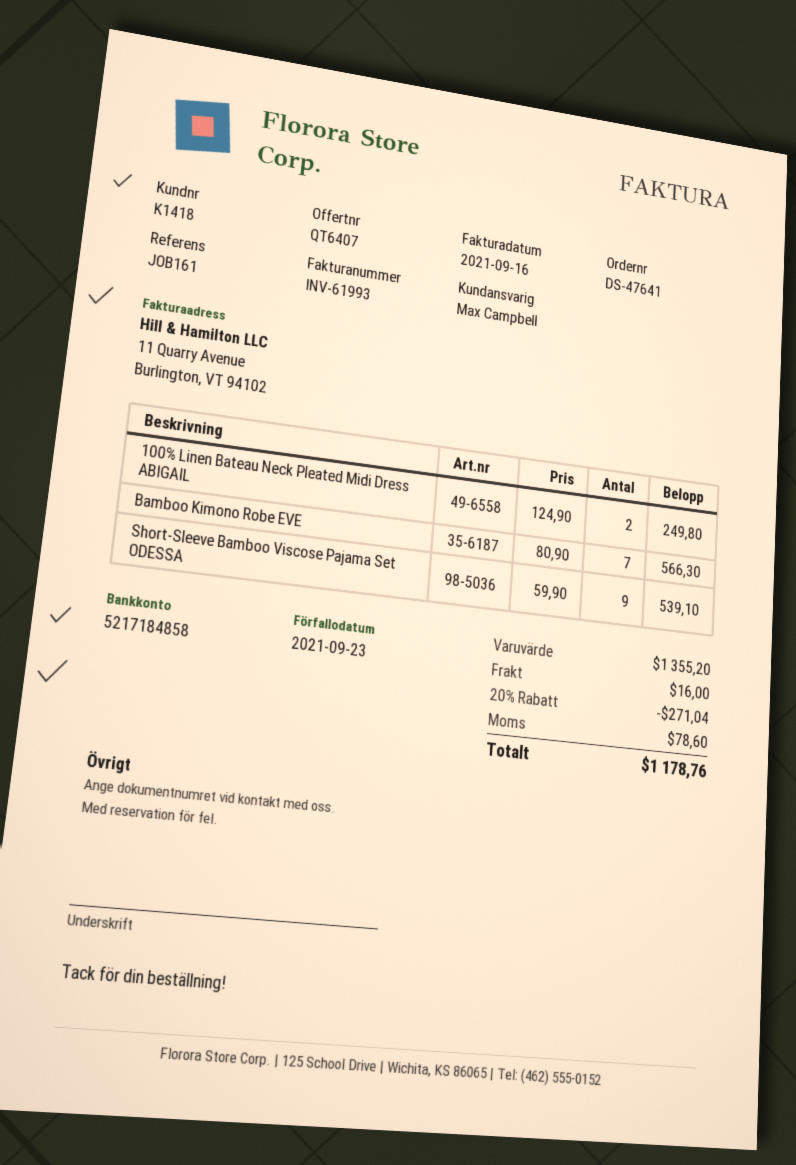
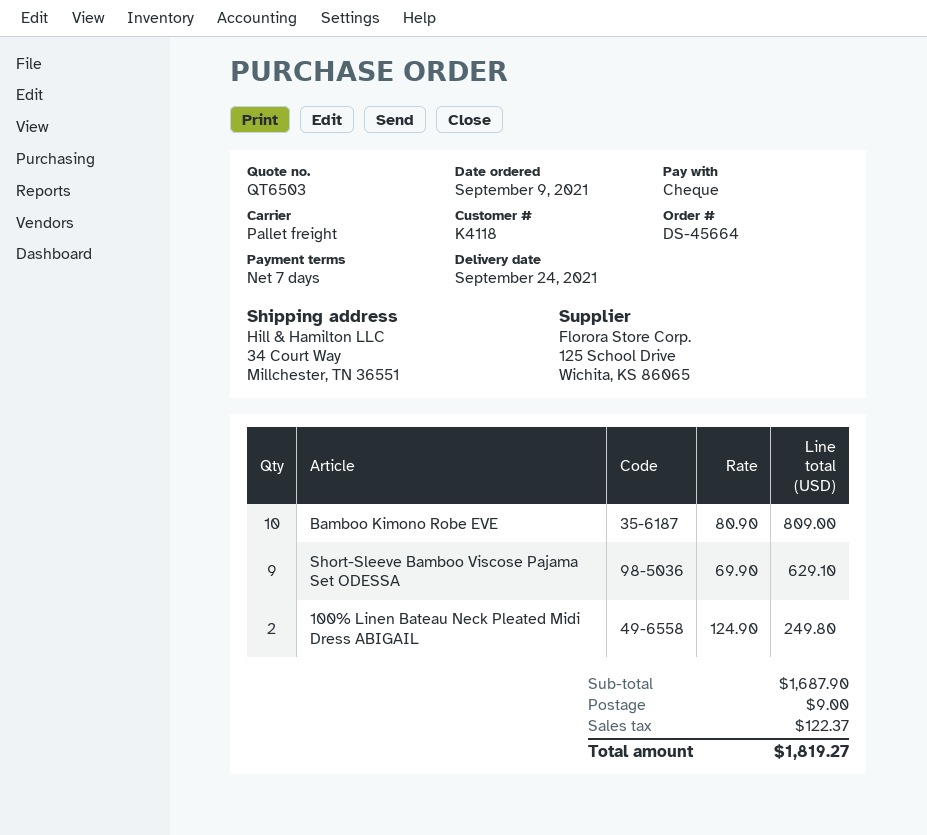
quote number: QT6407 -> QT6503
order number: DS-47641 -> DS-45664
customer number: K1418 -> K4118
Bamboo Kimono Robe EVE: 7 x 80.90 = 566.30 -> 10 x 80.90 = 809.00
Short-Sleeve Bamboo Viscose Pajama Set ODESSA: 9 x 59.90 = 539.10 -> 9 x 69.90 = 629.10
subtotal: 1355.20 -> 1687.90
discount: 20% = 271.04 -> none
shipping: 16.00 -> 9.00
tax: 78.60 -> 122.37
total: 1178.76 -> 1819.27

